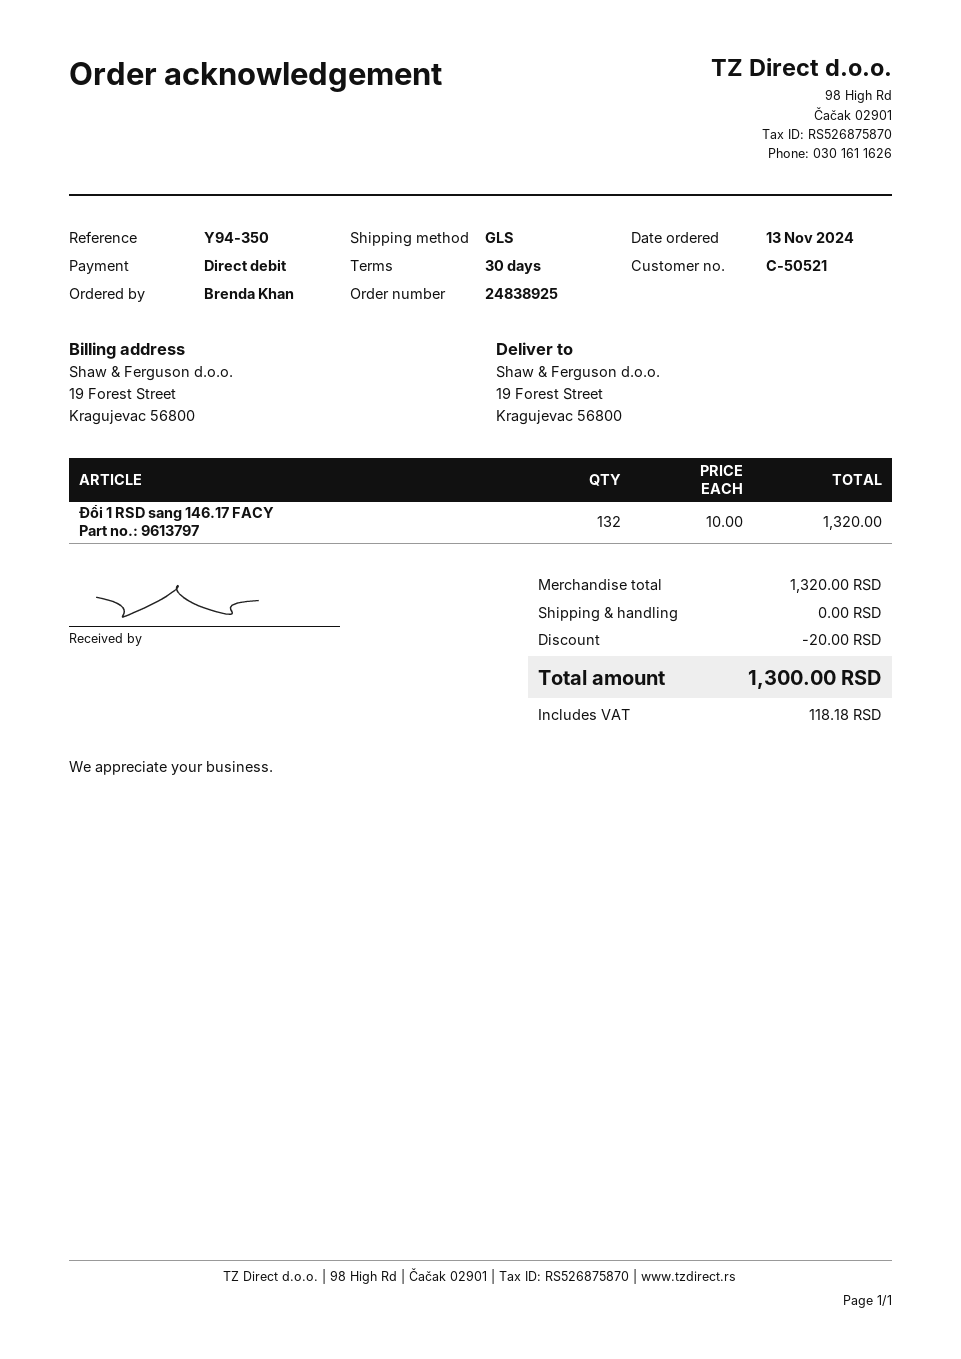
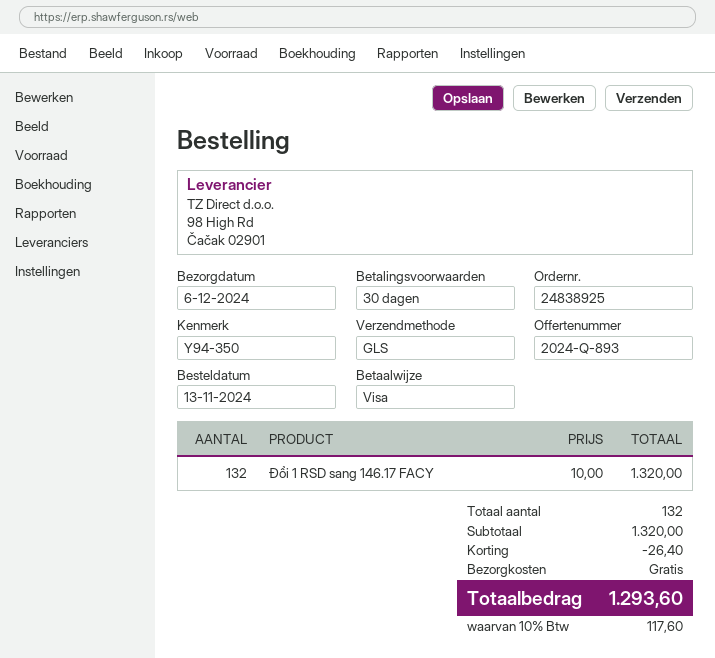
payment method: direct debit -> Visa
discount: 20.00 -> 26.40
tax: 118.18 -> 117.60
total: 1300.00 -> 1293.60

